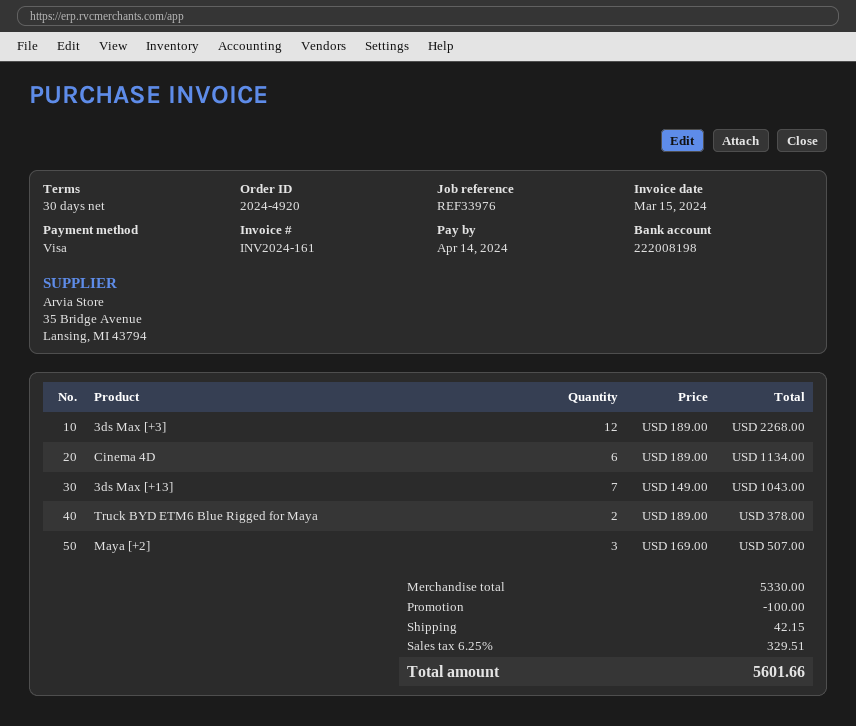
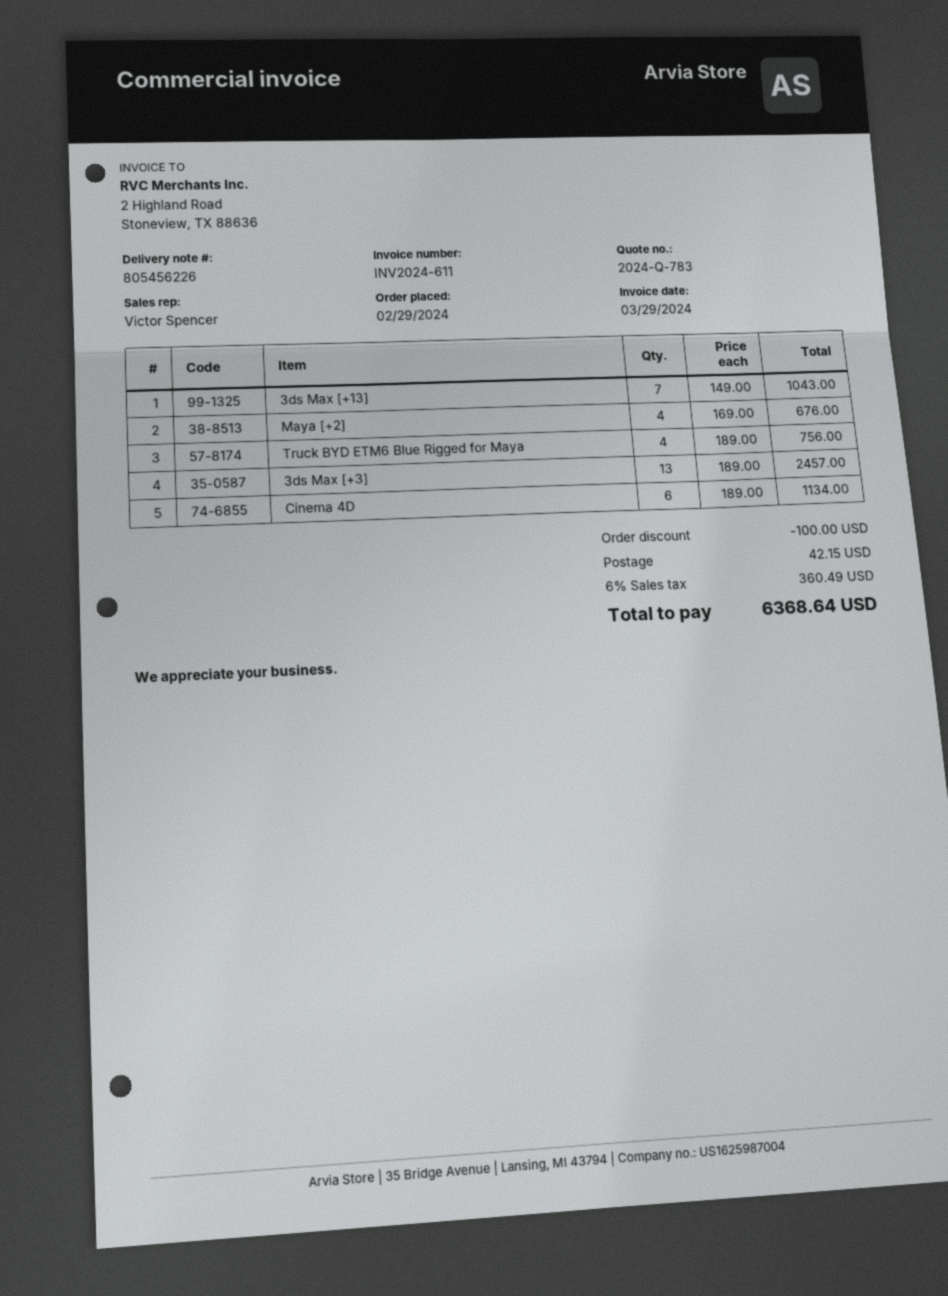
invoice number: INV2024-161 -> INV2024-611
invoice date: 2024-03-15 -> 2024-03-29
3ds Max [+3]: 12 x 189.00 = 2268.00 -> 13 x 189.00 = 2457.00
Truck BYD ETM6 Blue Rigged for Maya: 2 x 189.00 = 378.00 -> 4 x 189.00 = 756.00
Maya [+2]: 3 x 169.00 = 507.00 -> 4 x 169.00 = 676.00
tax: 6.25% = 329.51 -> 6% = 360.49
total: 5601.66 -> 6368.64

